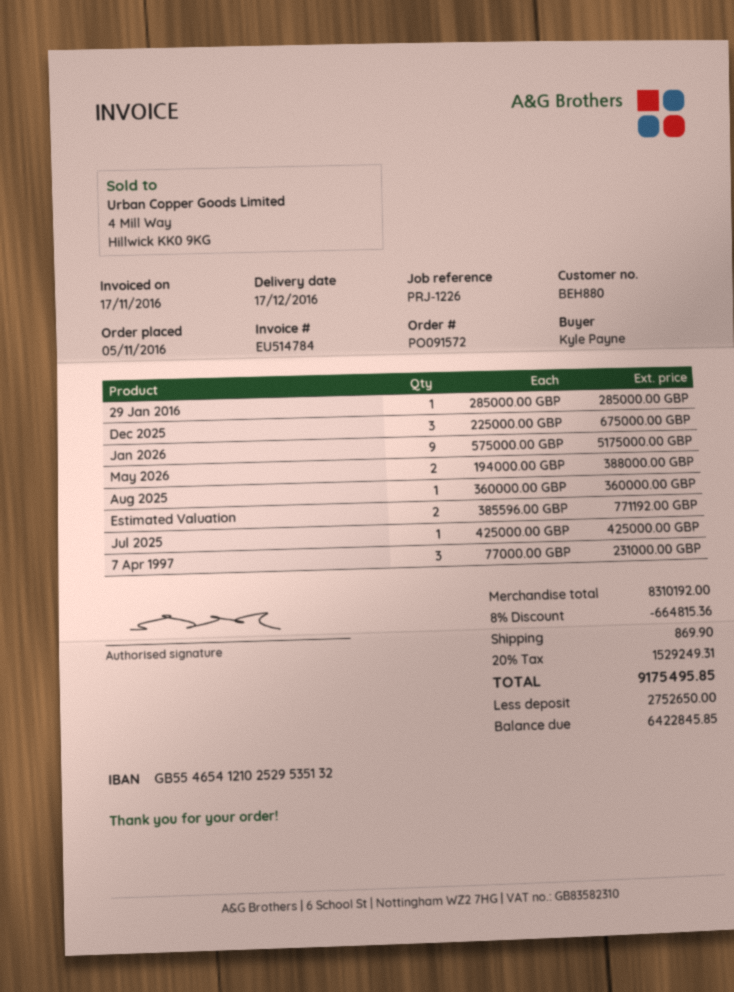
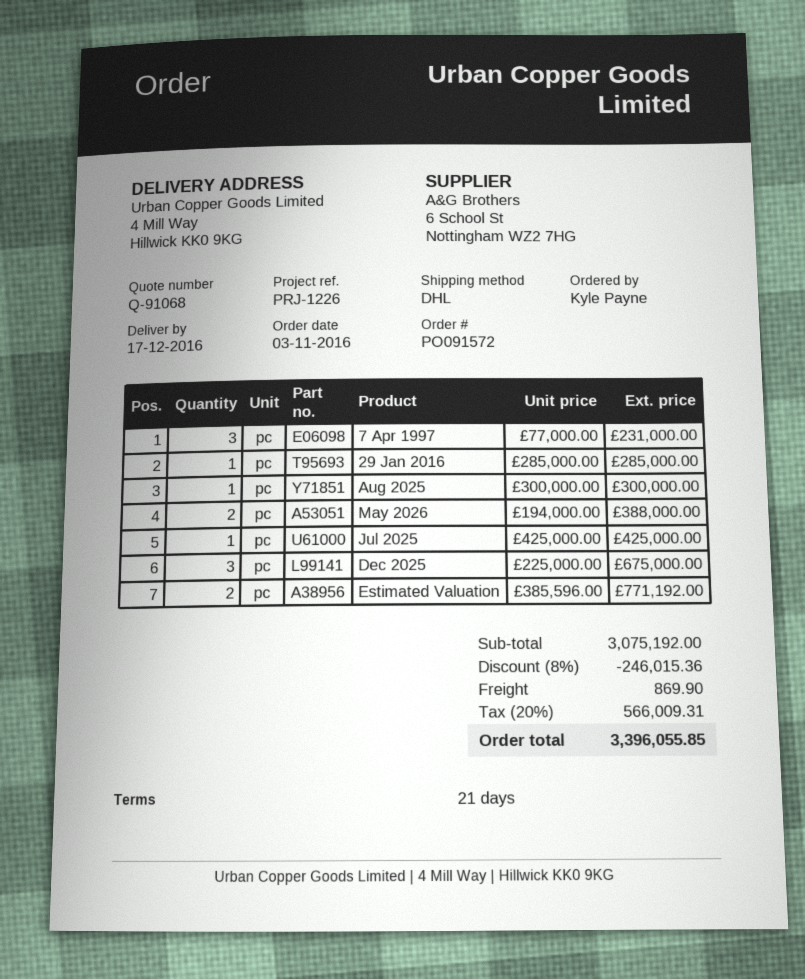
order date: 2016-11-05 -> 2016-11-03
Jan 2026: 9 x 575000.00 = 5175000.00 -> none
Aug 2025: 1 x 360000.00 = 360000.00 -> 1 x 300000.00 = 300000.00
subtotal: 8310192.00 -> 3075192.00
discount: 8% = 664815.36 -> 8% = 246015.36
tax: 20% = 1529249.31 -> 20% = 566009.31
total: 9175495.85 -> 3396055.85

